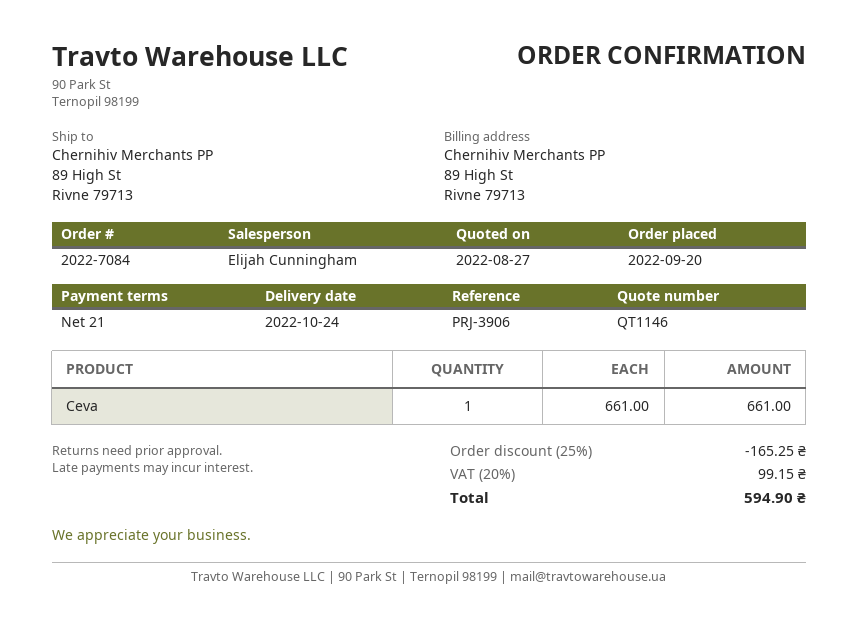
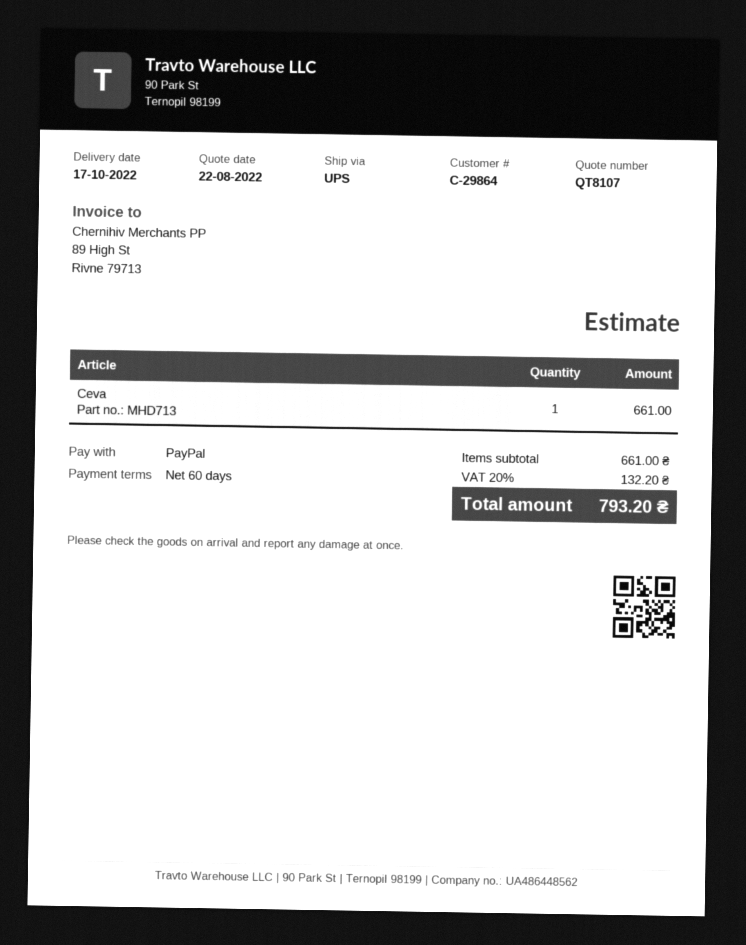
quote number: QT1146 -> QT8107
quote date: 2022-08-27 -> 2022-08-22
delivery date: 2022-10-24 -> 2022-10-17
payment terms: 21 days -> 60 days
discount: 25% = 165.25 -> none
tax: 20% = 99.15 -> 20% = 132.20
total: 594.90 -> 793.20

